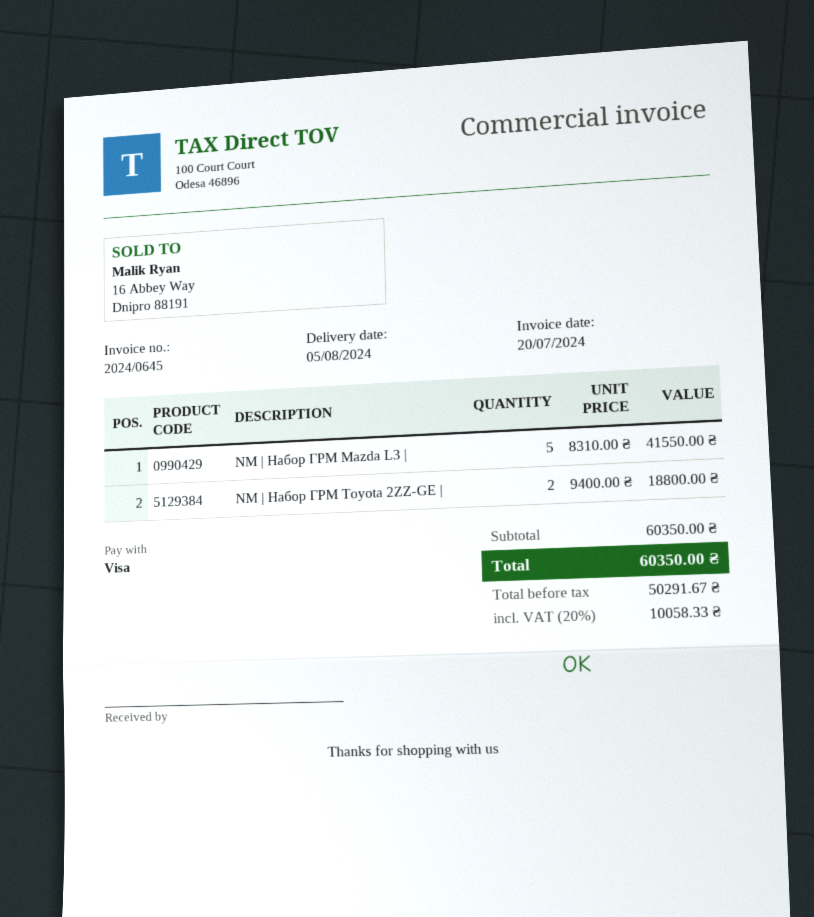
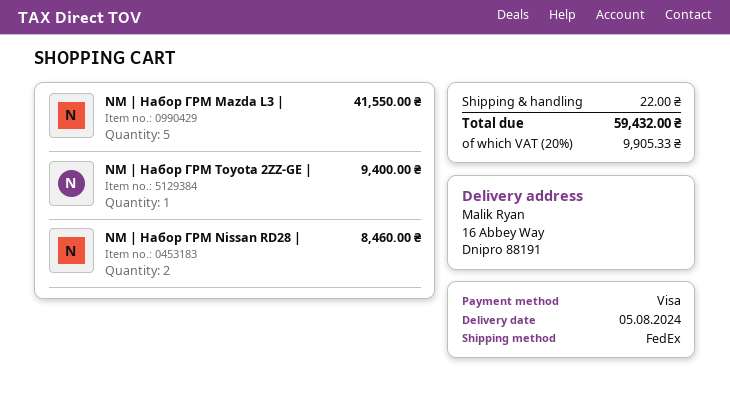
NM | Набор ГРМ Toyota 2ZZ-GE |: 2 for 18800.00 -> 1 for 9400.00
NM | Набор ГРМ Nissan RD28 |: none -> 2 for 8460.00
shipping: none -> 22.00
tax: 20% = 10058.33 -> 20% = 9905.33
total: 60350.00 -> 59432.00

